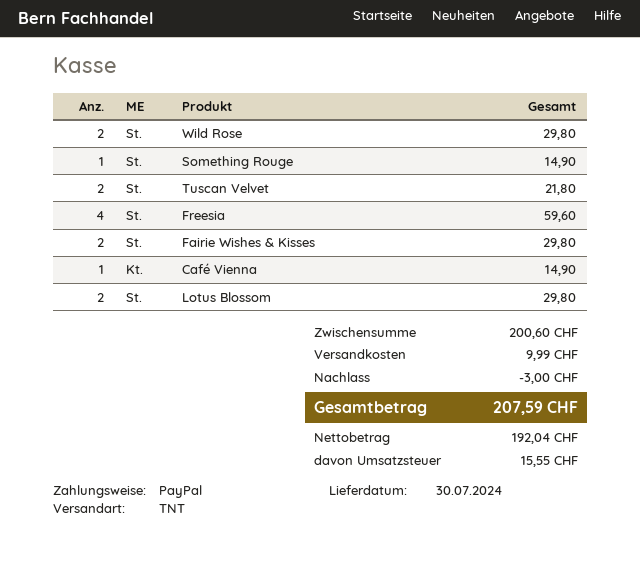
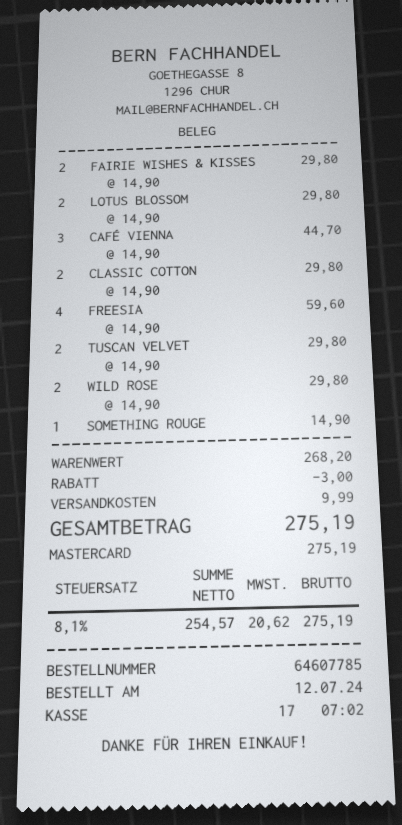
payment method: PayPal -> Mastercard
Tuscan Velvet: 2 for 21.80 -> 2 for 29.80
Café Vienna: 1 for 14.90 -> 3 for 44.70
CLASSIC COTTON: none -> 2 for 29.80
subtotal: 200.60 -> 268.20
net: 192.04 -> 254.57
tax: 15.55 -> 20.62
total: 207.59 -> 275.19

